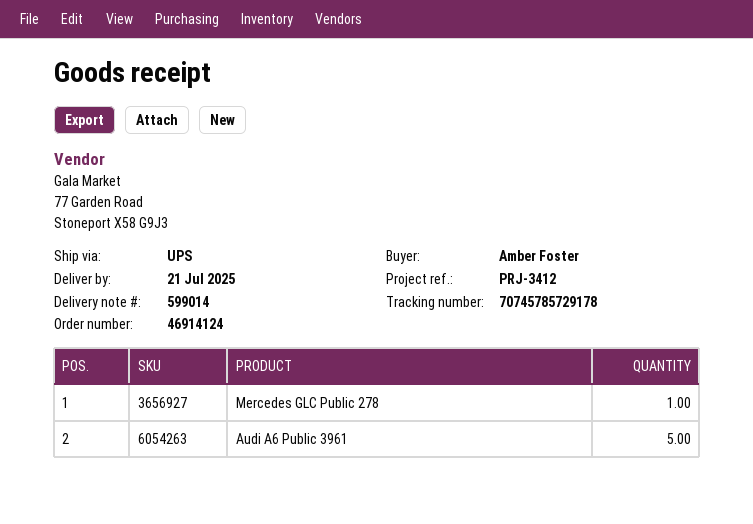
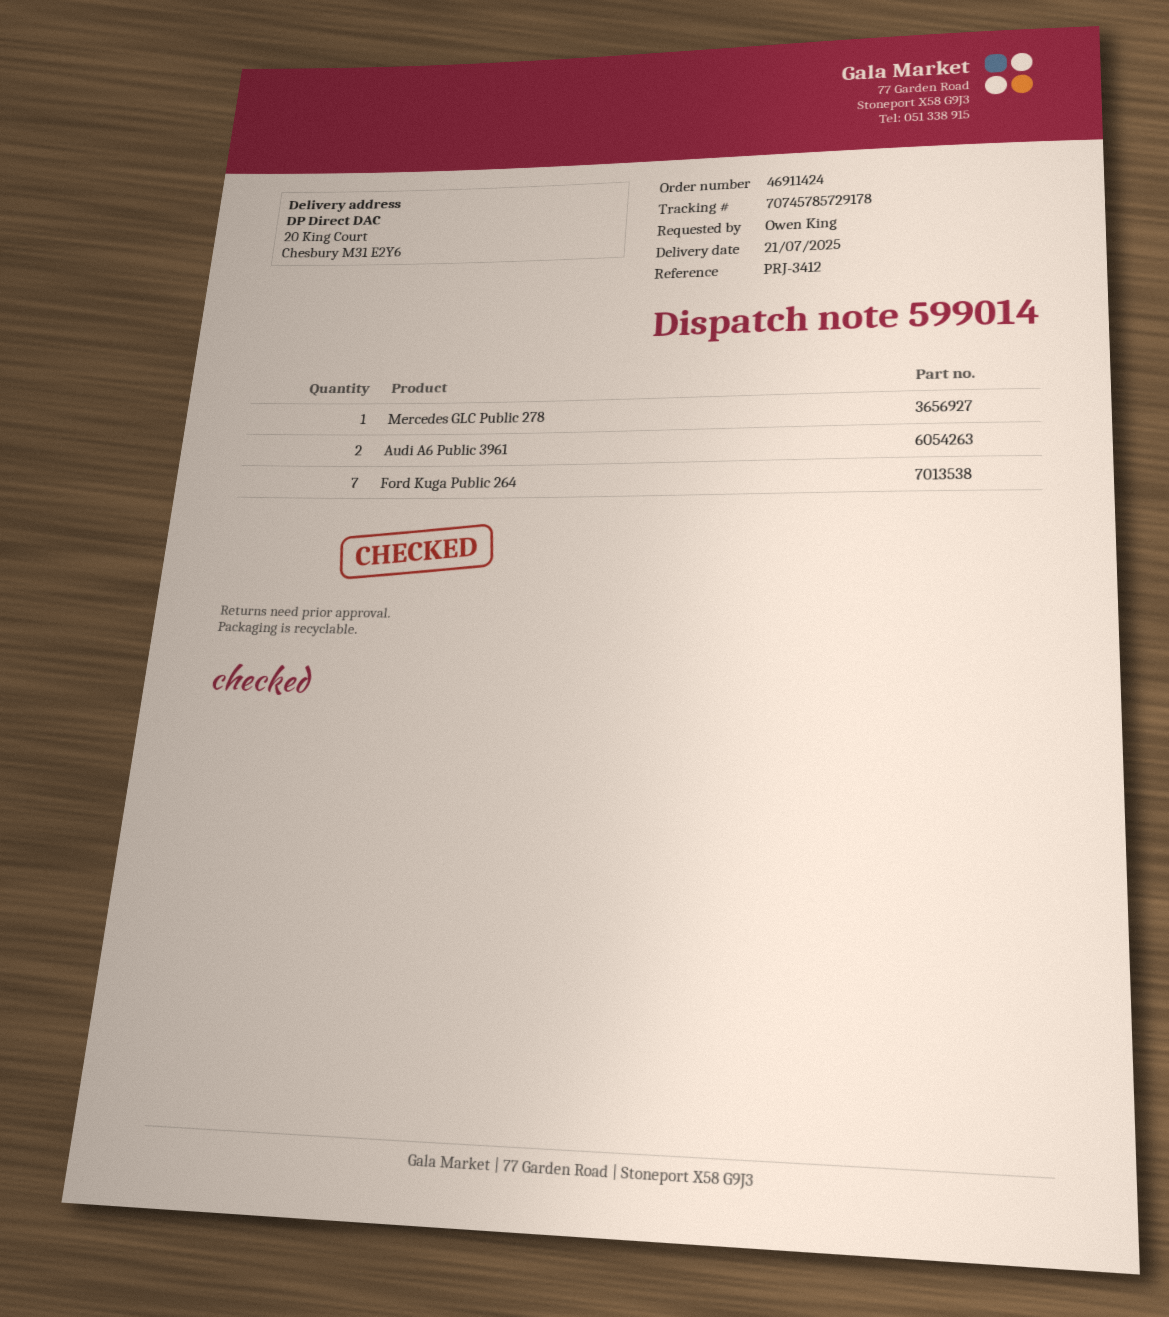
order number: 46914124 -> 46911424
ordered by: Amber Foster -> Owen King
Audi A6 Public 3961: 5 -> 2
Ford Kuga Public 264: none -> 7

